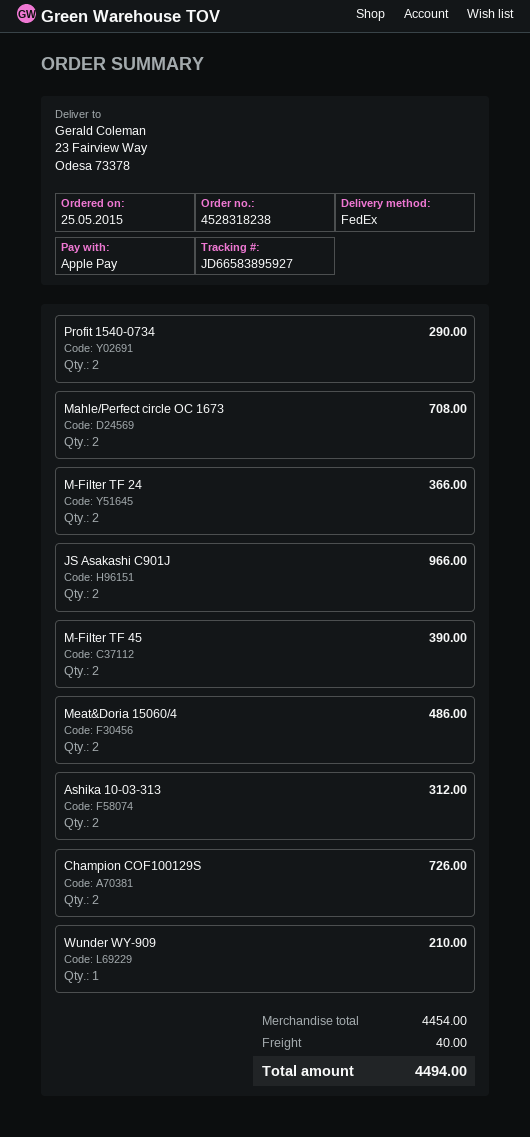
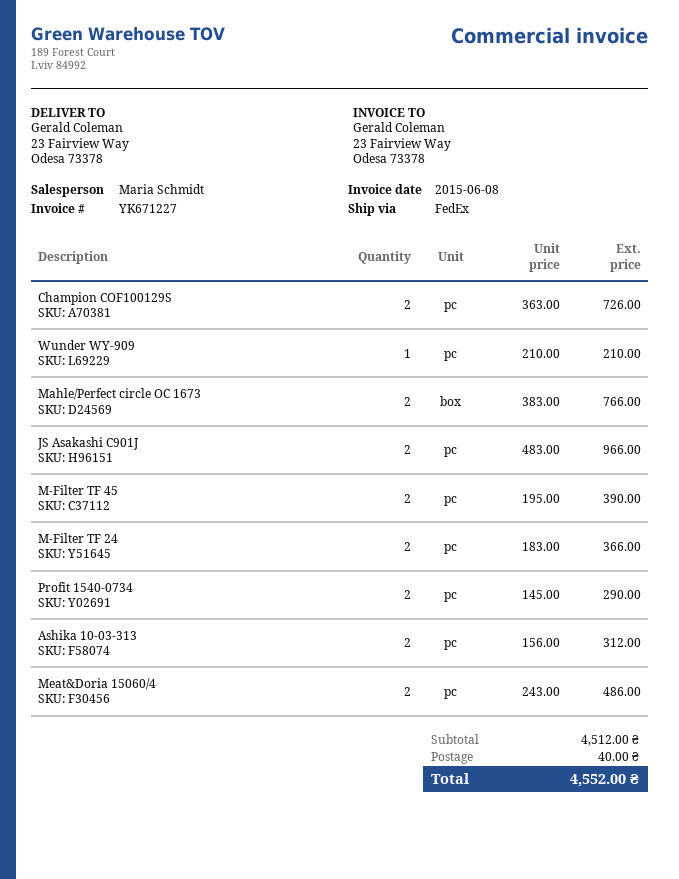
Mahle/Perfect circle OC 1673: 2 for 708.00 -> 2 for 766.00
subtotal: 4454.00 -> 4512.00
total: 4494.00 -> 4552.00

